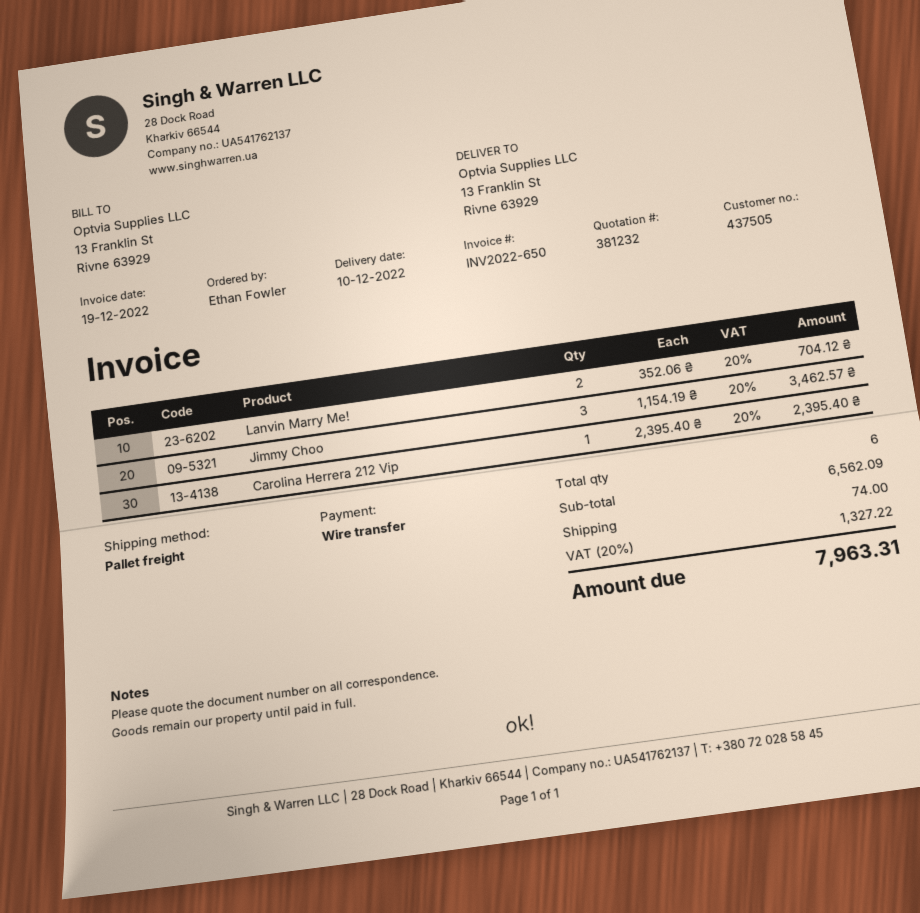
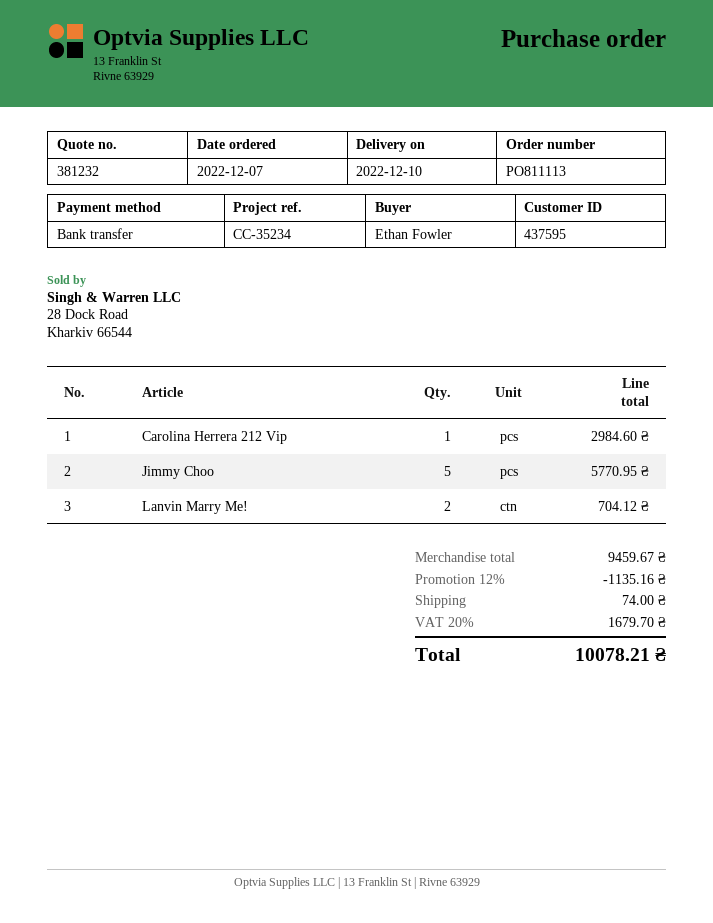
customer number: 437505 -> 437595
Jimmy Choo: 3 for 3462.57 -> 5 for 5770.95
Carolina Herrera 212 Vip: 1 for 2395.40 -> 1 for 2984.60
subtotal: 6562.09 -> 9459.67
discount: none -> 12% = 1135.16
tax: 20% = 1327.22 -> 20% = 1679.70
total: 7963.31 -> 10078.21

